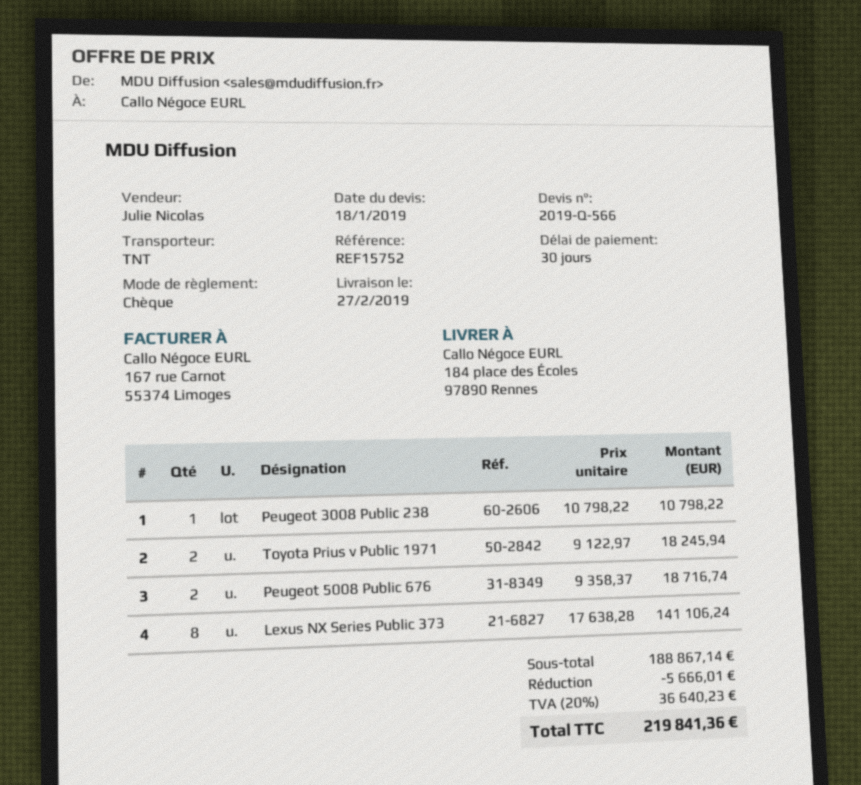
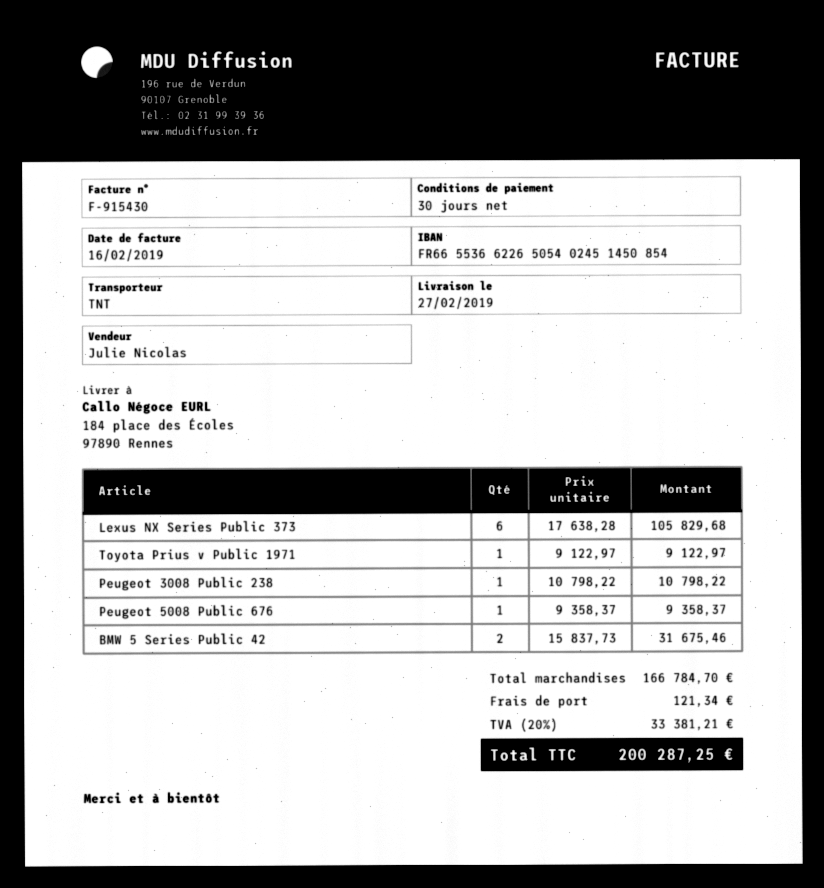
Toyota Prius v Public 1971: 2 x 9122.97 = 18245.94 -> 1 x 9122.97 = 9122.97
Peugeot 5008 Public 676: 2 x 9358.37 = 18716.74 -> 1 x 9358.37 = 9358.37
Lexus NX Series Public 373: 8 x 17638.28 = 141106.24 -> 6 x 17638.28 = 105829.68
BMW 5 Series Public 42: none -> 2 x 15837.73 = 31675.46
subtotal: 188867.14 -> 166784.70
discount: 5666.01 -> none
shipping: none -> 121.34
tax: 20% = 36640.23 -> 20% = 33381.21
total: 219841.36 -> 200287.25

